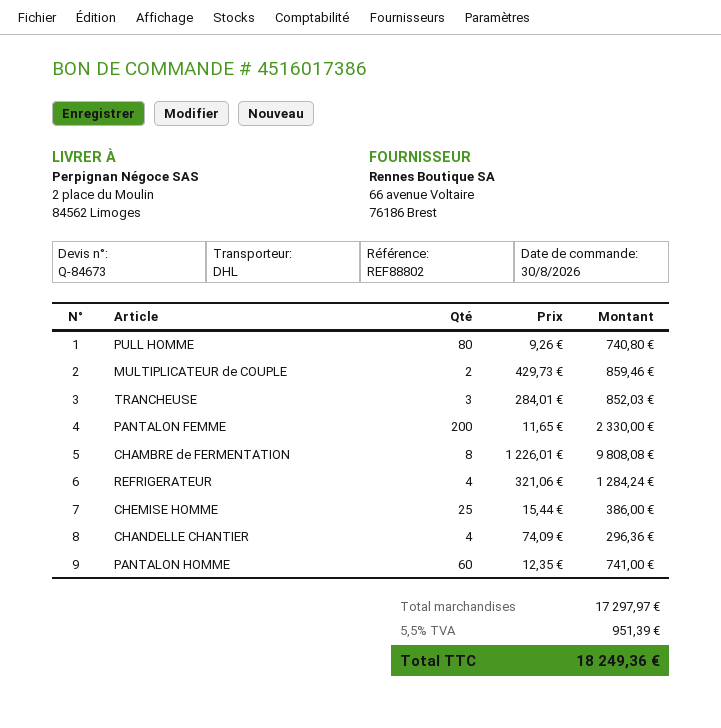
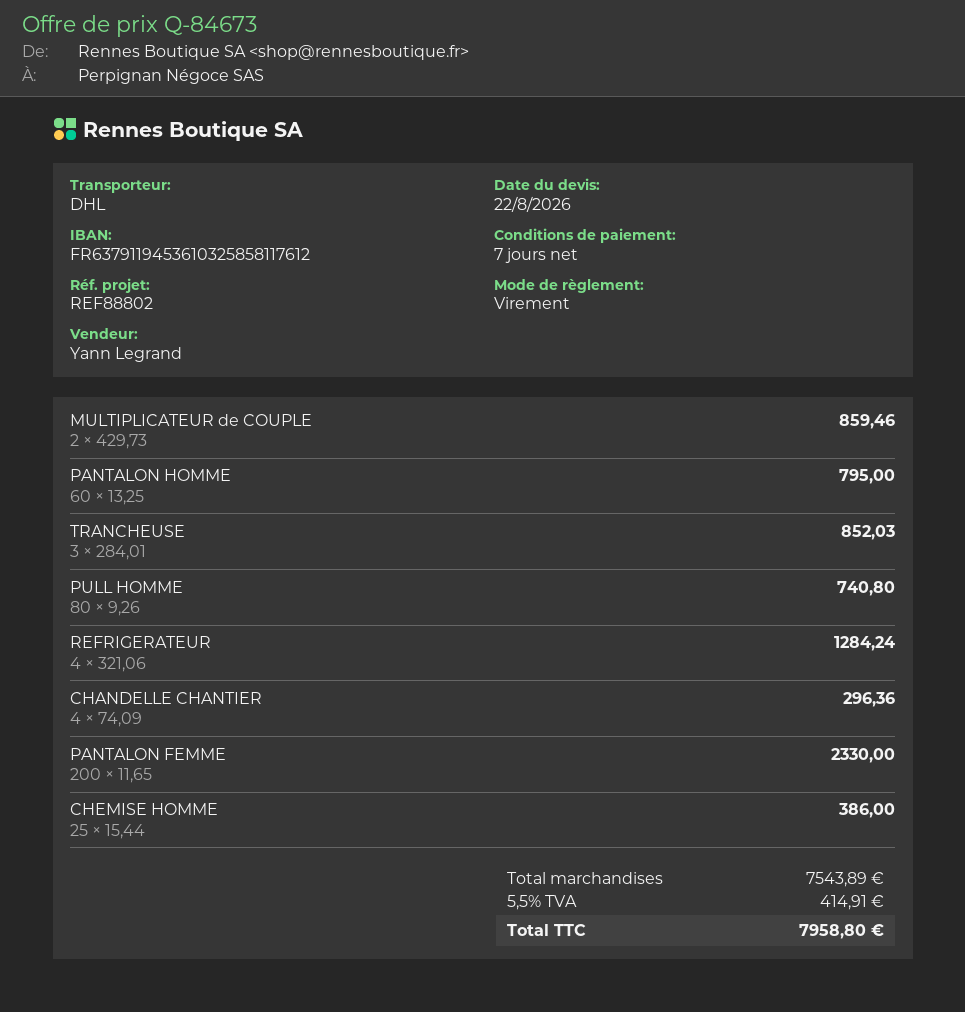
CHAMBRE de FERMENTATION: 8 x 1226.01 = 9808.08 -> none
PANTALON HOMME: 60 x 12.35 = 741.00 -> 60 x 13.25 = 795.00
subtotal: 17297.97 -> 7543.89
tax: 5.5% = 951.39 -> 5.5% = 414.91
total: 18249.36 -> 7958.80

